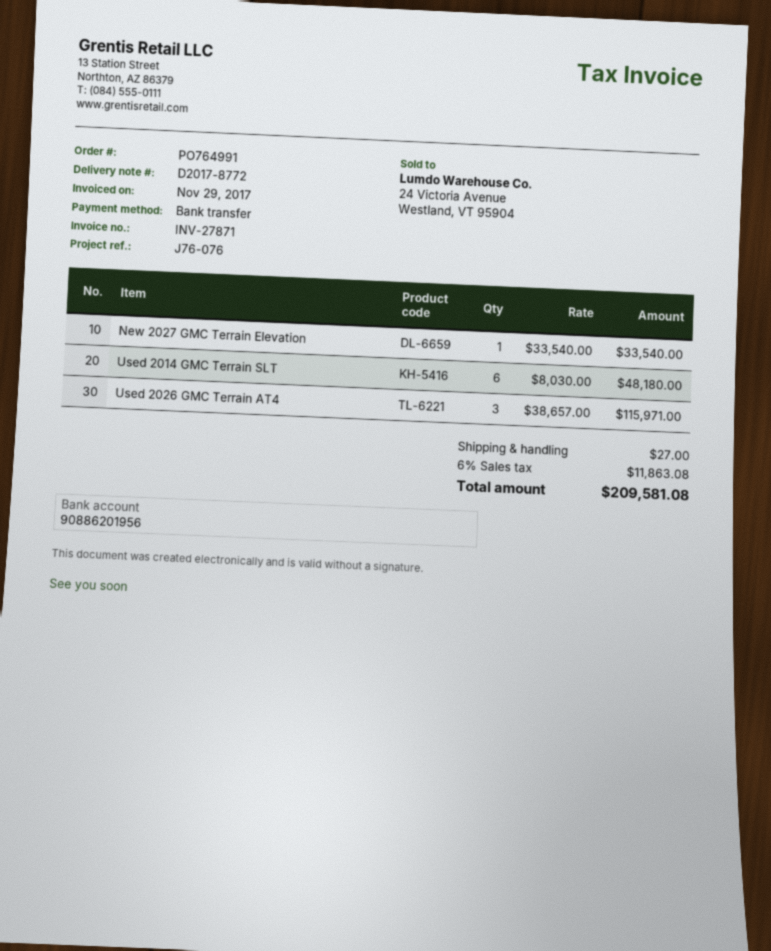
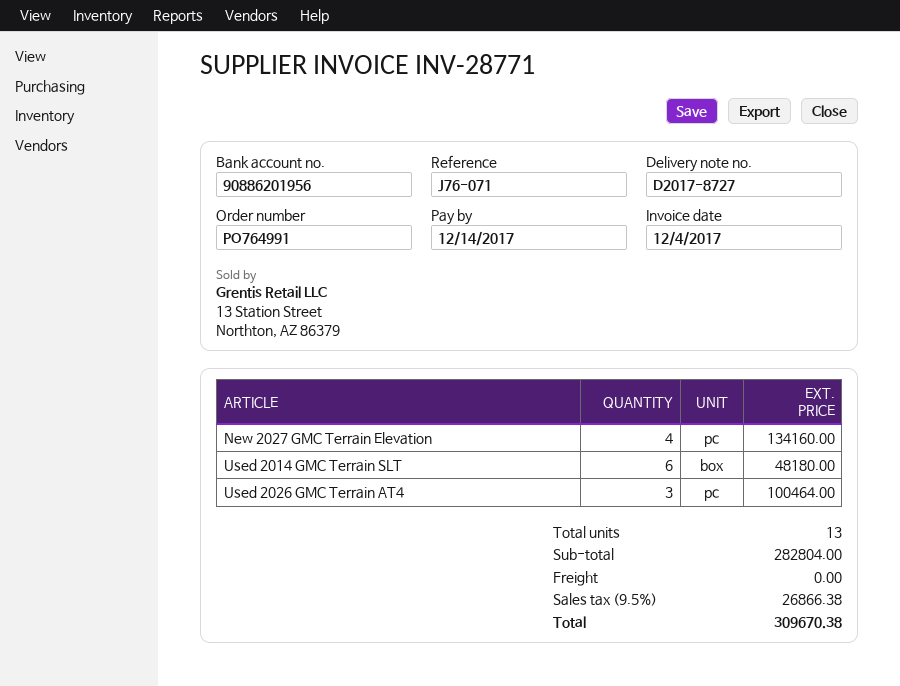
delivery note number: D2017-8772 -> D2017-8727
invoice number: INV-27871 -> INV-28771
invoice date: 2017-11-29 -> 2017-12-04
reference: J76-076 -> J76-071
New 2027 GMC Terrain Elevation: 1 for 33540.00 -> 4 for 134160.00
Used 2026 GMC Terrain AT4: 3 for 115971.00 -> 3 for 100464.00
shipping: 27.00 -> 0.00
tax: 6% = 11863.08 -> 9.5% = 26866.38
total: 209581.08 -> 309670.38

